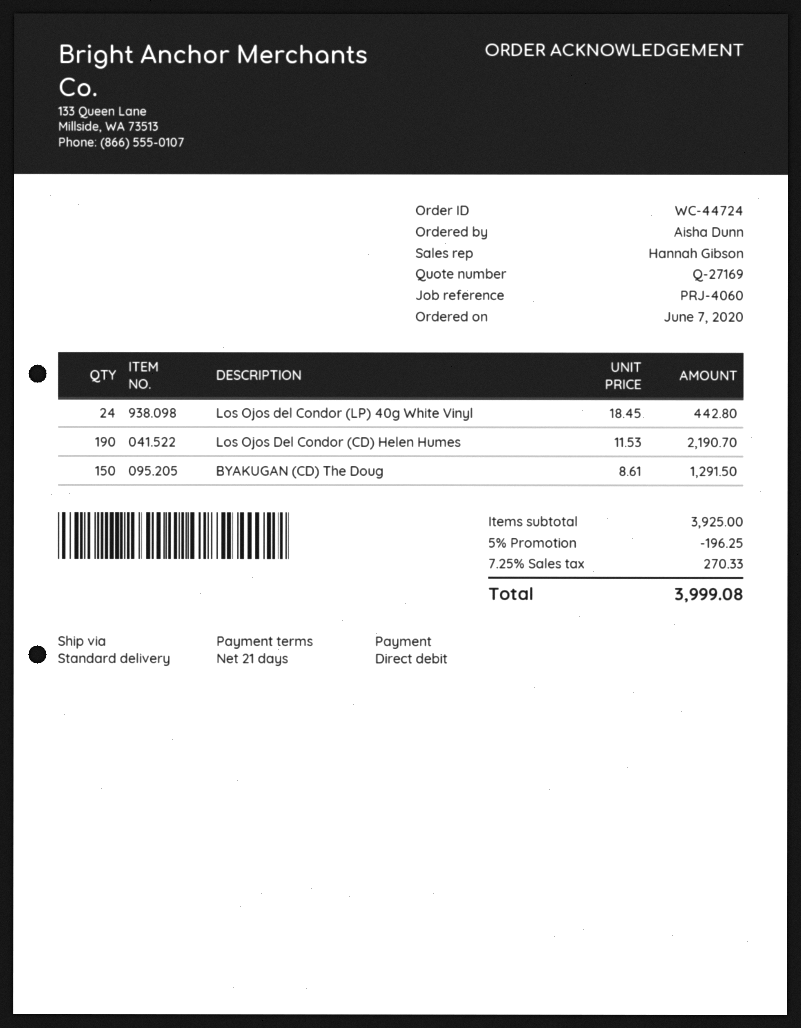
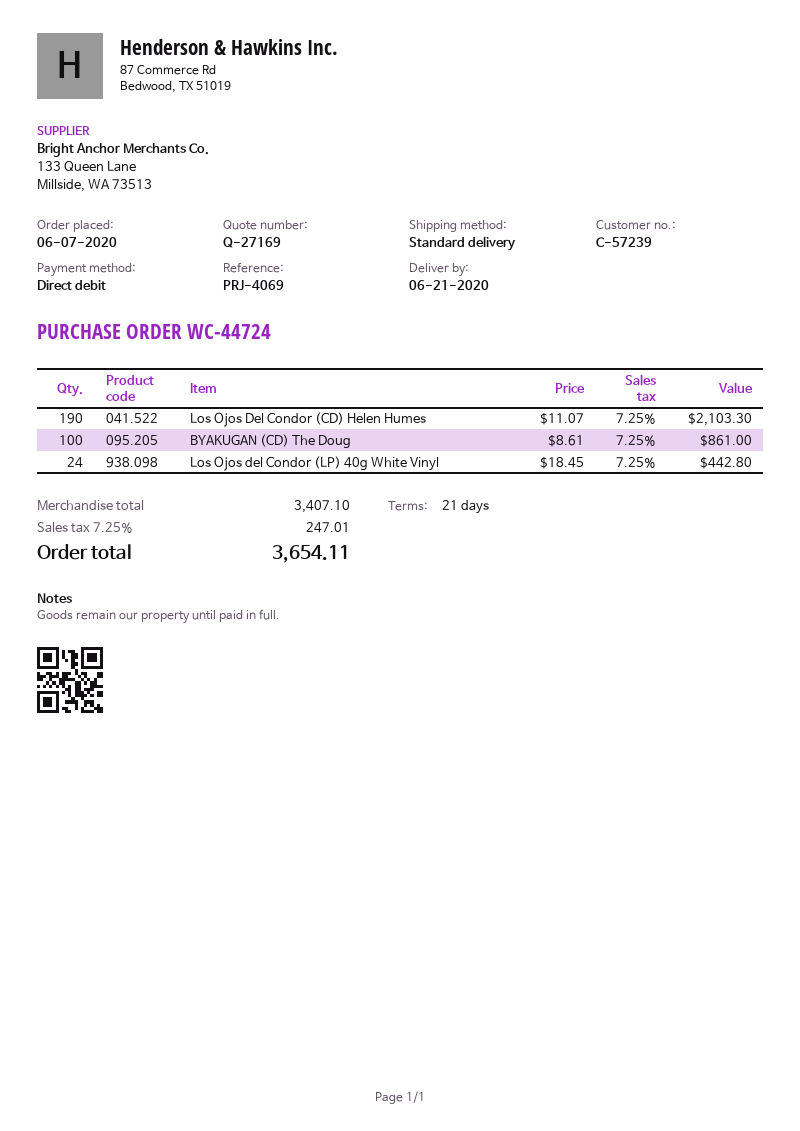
reference: PRJ-4060 -> PRJ-4069
Los Ojos Del Condor (CD) Helen Humes: 190 x 11.53 = 2190.70 -> 190 x 11.07 = 2103.30
BYAKUGAN (CD) The Doug: 150 x 8.61 = 1291.50 -> 100 x 8.61 = 861.00
subtotal: 3925.00 -> 3407.10
discount: 5% = 196.25 -> none
tax: 7.25% = 270.33 -> 7.25% = 247.01
total: 3999.08 -> 3654.11

